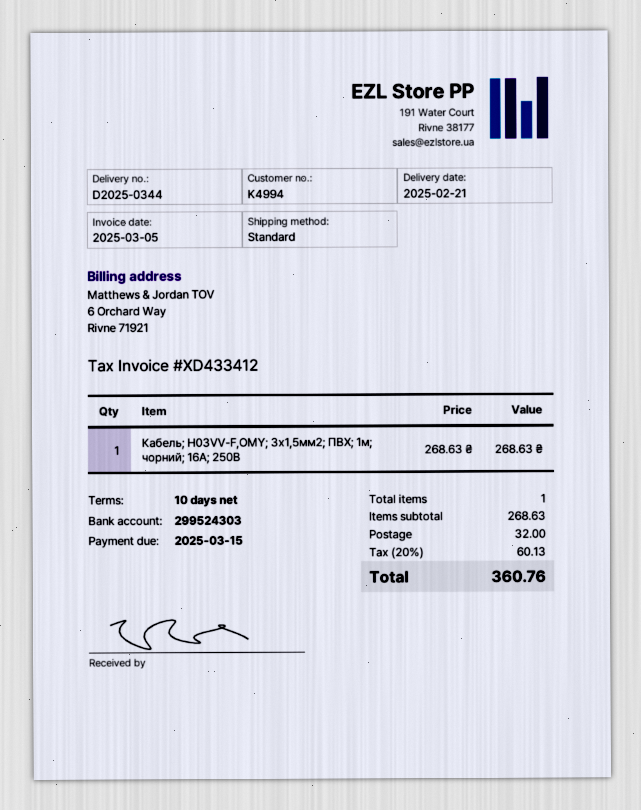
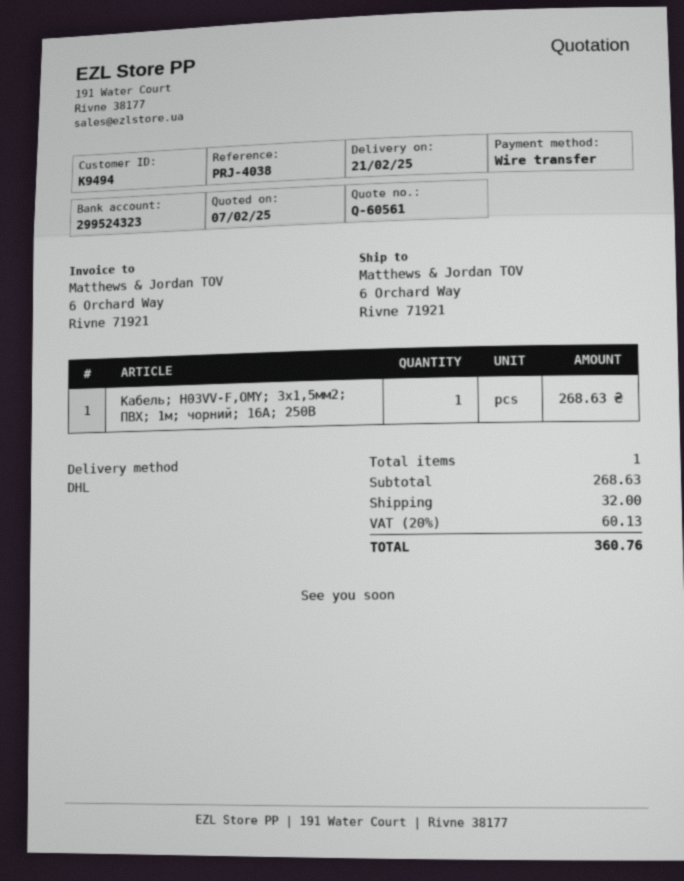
customer number: K4994 -> K9494
bank account: 299524303 -> 299524323
shipping method: standard -> DHL

